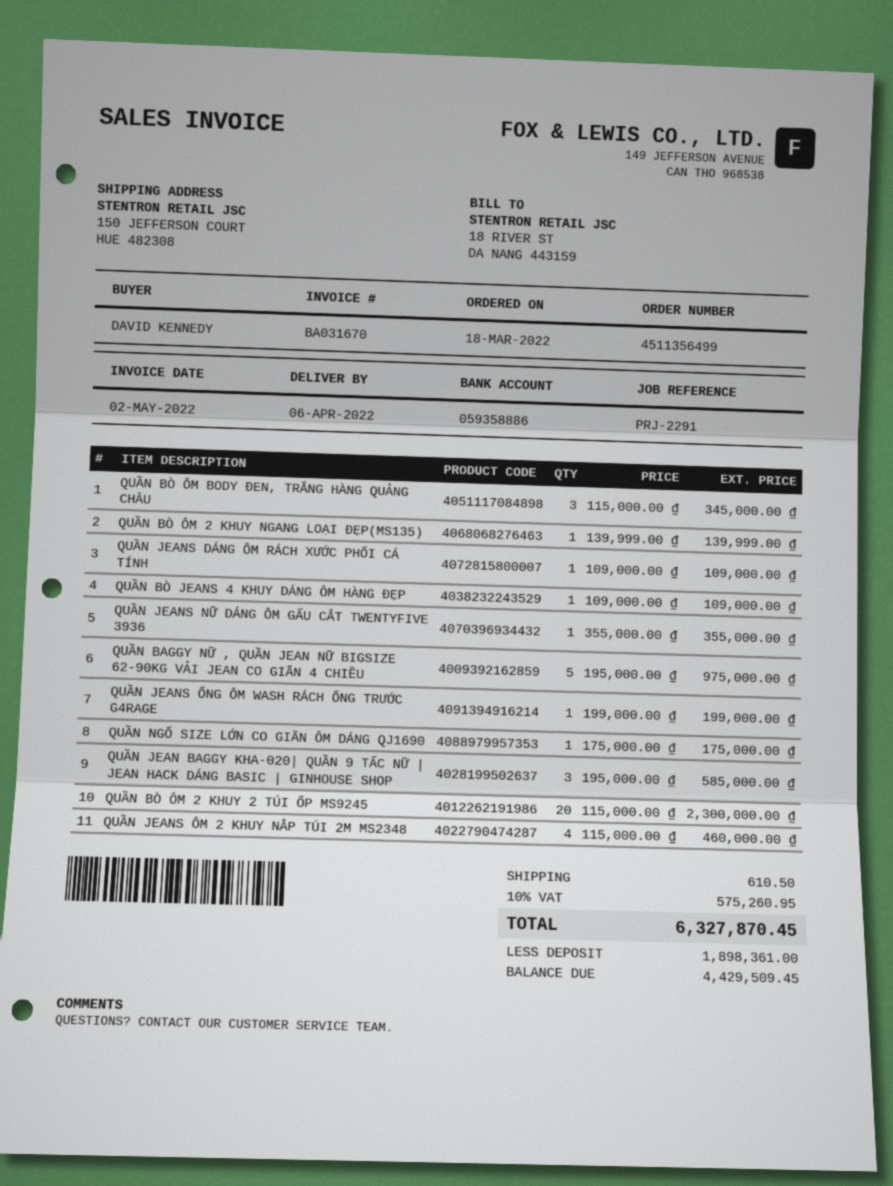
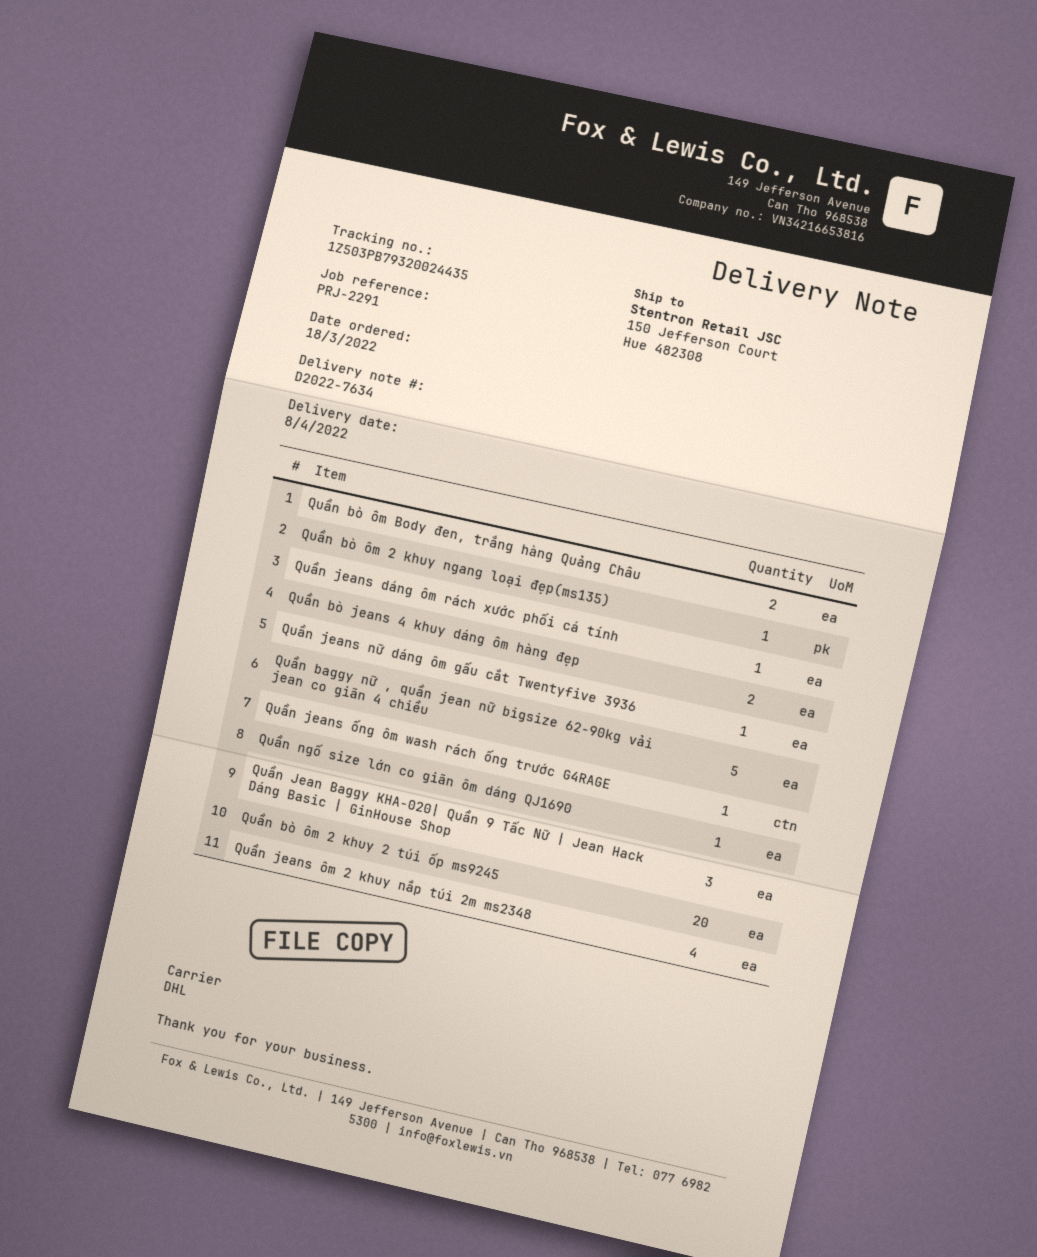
delivery date: 2022-04-06 -> 2022-04-08
QUẦN BÒ ÔM BODY ĐEN, TRẮNG HÀNG QUẢNG CHÂU: 3 -> 2
QUẦN BÒ JEANS 4 KHUY DÁNG ÔM HÀNG ĐẸP: 1 -> 2

